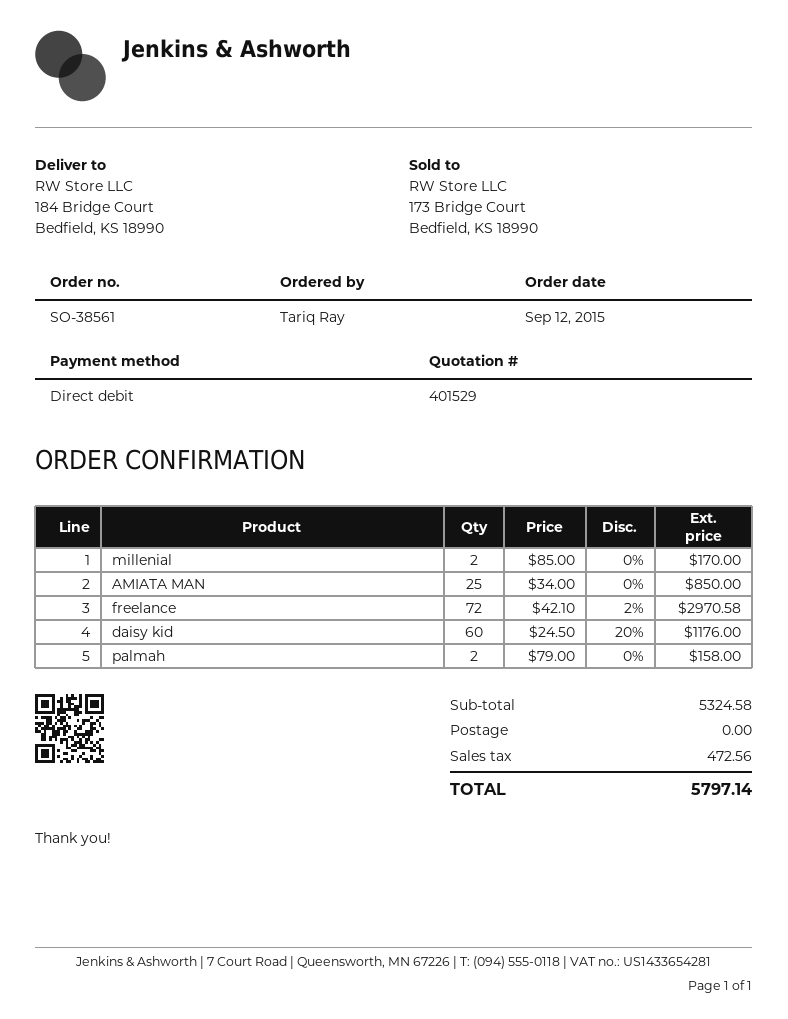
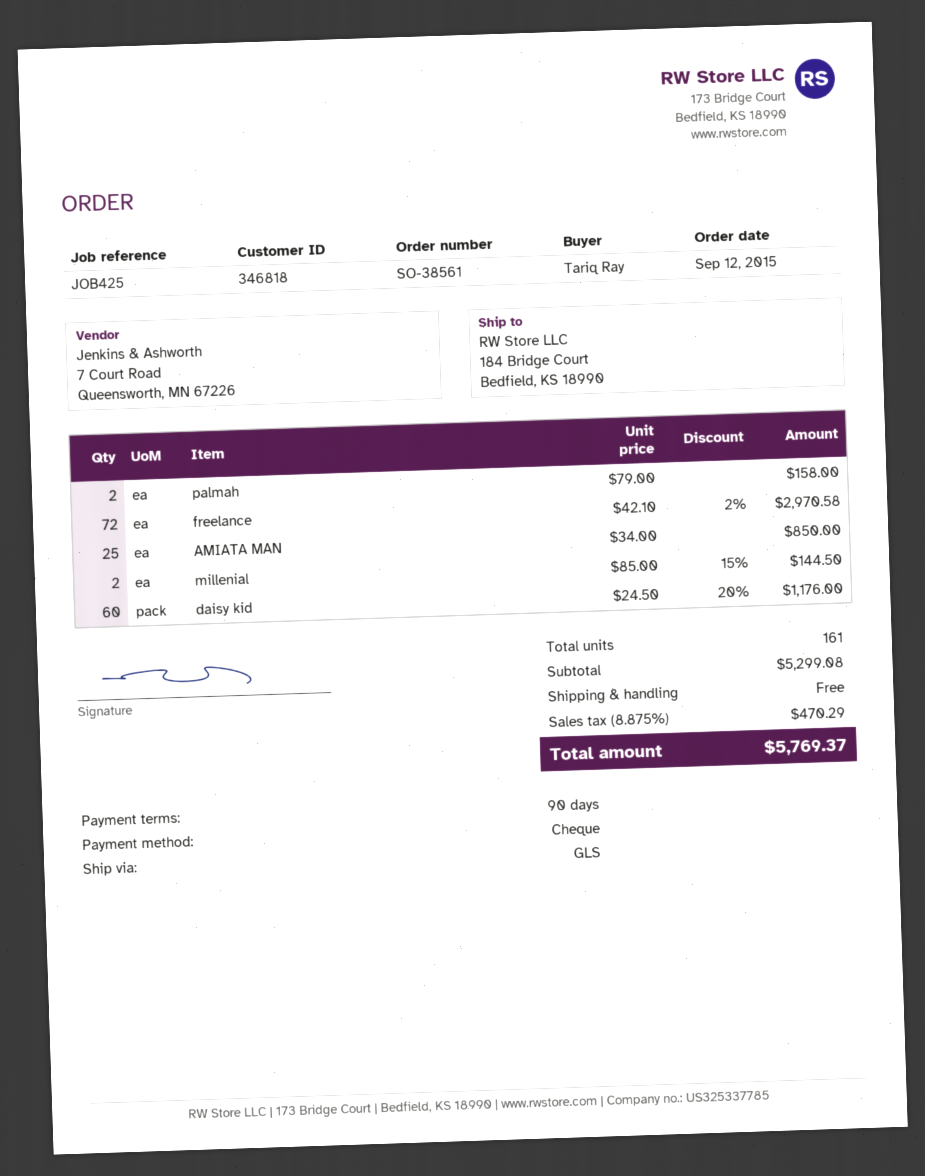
payment method: direct debit -> cheque
millenial: 2 x 85.00 = 170.00 -> 2 x 85.00 - 15% = 144.50
subtotal: 5324.58 -> 5299.08
tax: 472.56 -> 470.29
total: 5797.14 -> 5769.37

